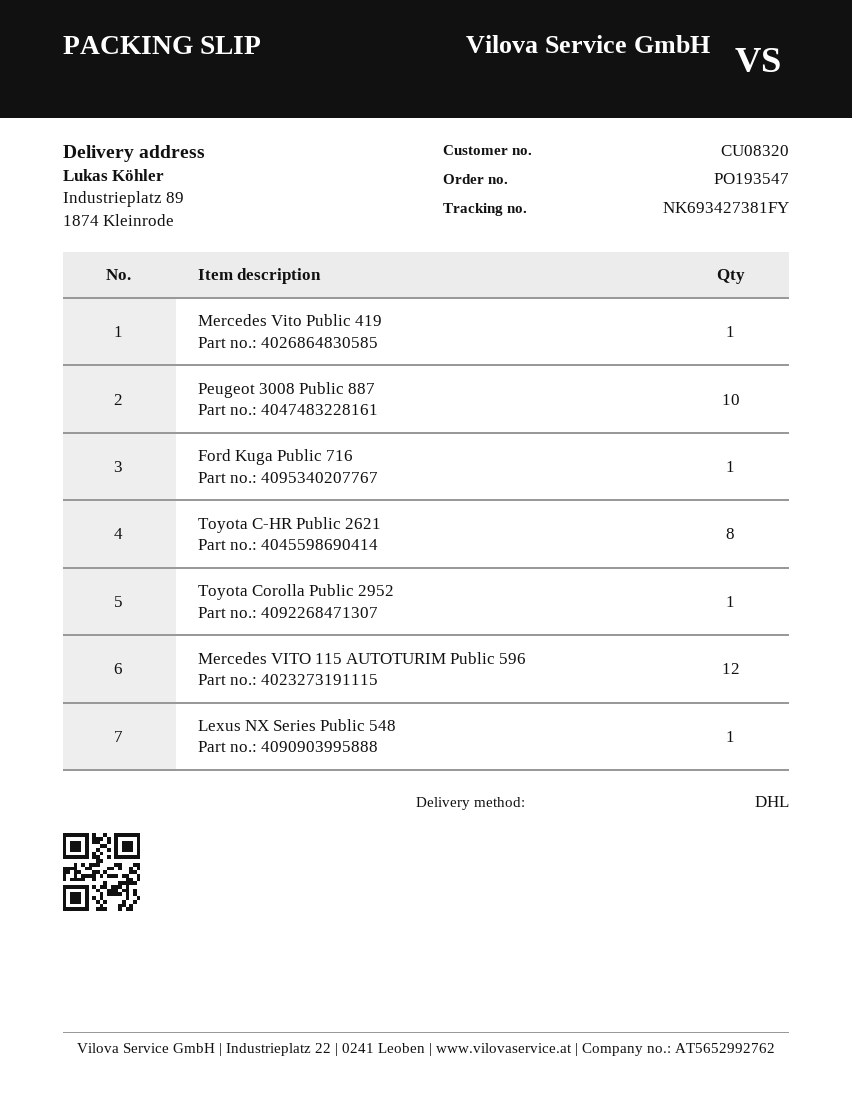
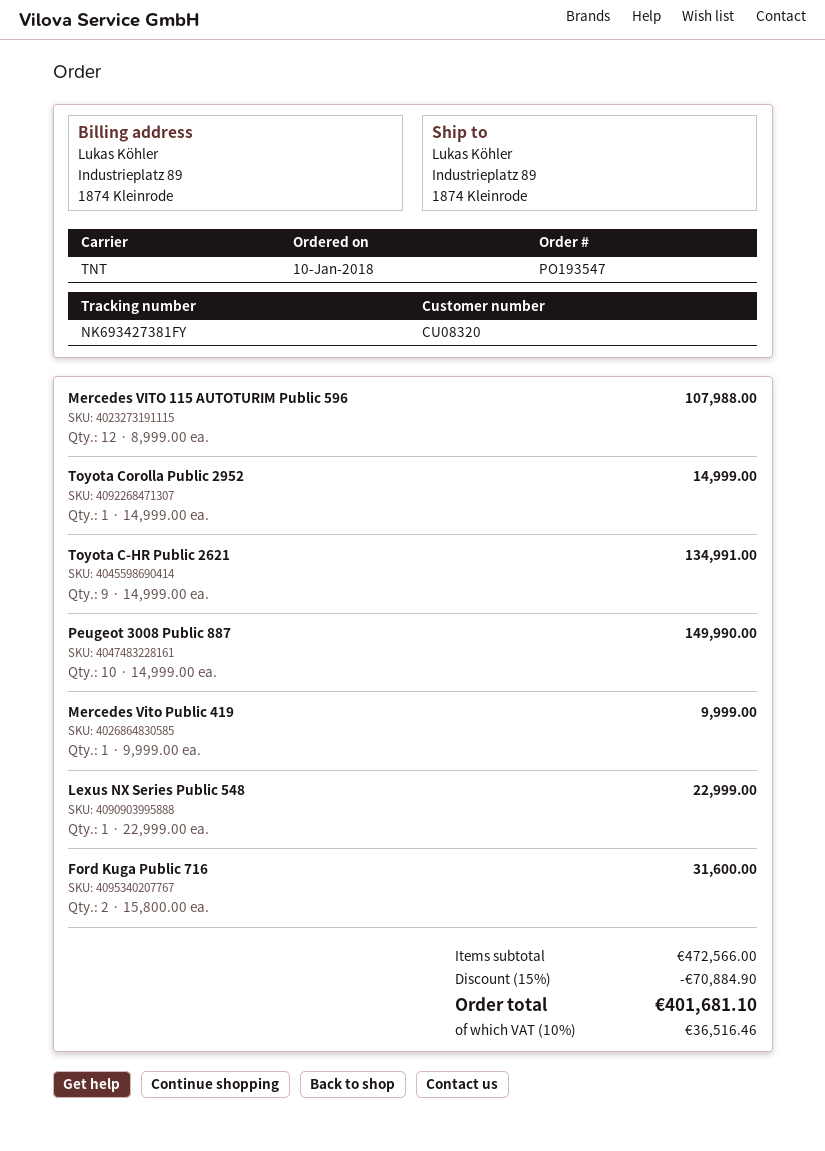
shipping method: DHL -> TNT
Ford Kuga Public 716: 1 -> 2
Toyota C-HR Public 2621: 8 -> 9

